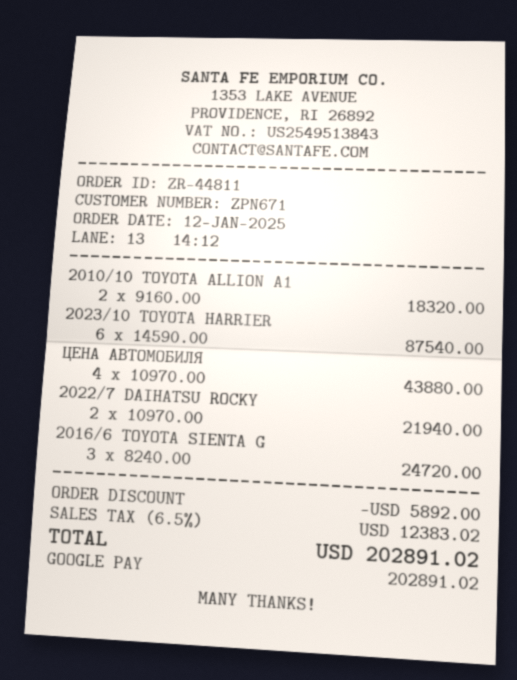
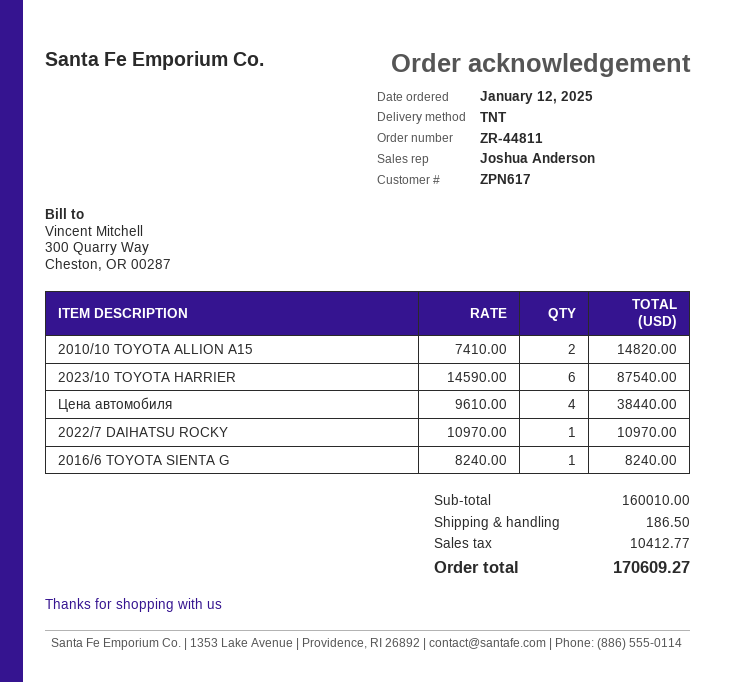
customer number: ZPN671 -> ZPN617
2010/10 TOYOTA ALLION A1: 2 x 9160.00 = 18320.00 -> 2 x 7410.00 = 14820.00
ЦЕНА АВТОМОБИЛЯ: 4 x 10970.00 = 43880.00 -> 4 x 9610.00 = 38440.00
2022/7 DAIHATSU ROCKY: 2 x 10970.00 = 21940.00 -> 1 x 10970.00 = 10970.00
2016/6 TOYOTA SIENTA G: 3 x 8240.00 = 24720.00 -> 1 x 8240.00 = 8240.00
discount: 5892.00 -> none
shipping: none -> 186.50
tax: 12383.02 -> 10412.77
total: 202891.02 -> 170609.27

